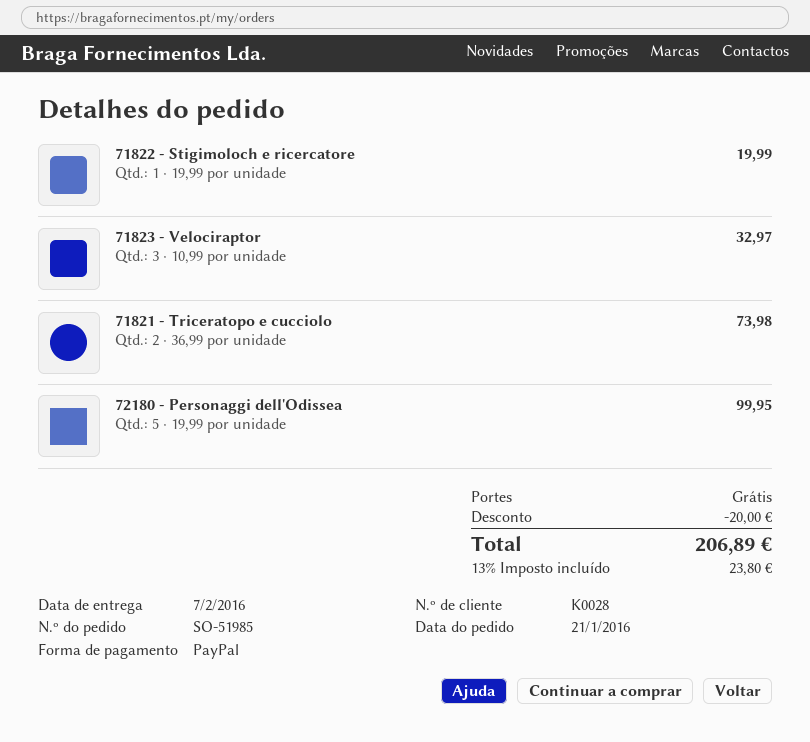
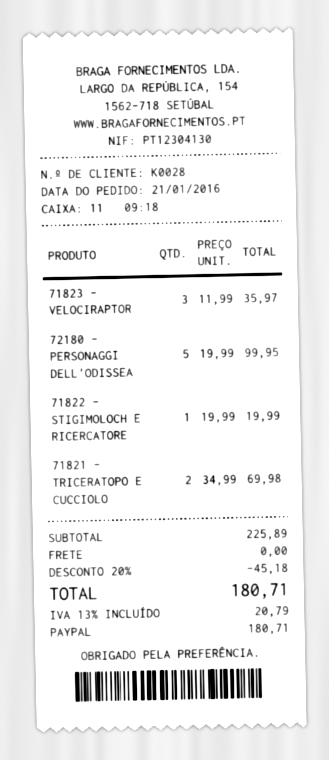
71823 - Velociraptor: 3 x 10.99 = 32.97 -> 3 x 11.99 = 35.97
71821 - Triceratopo e cucciolo: 2 x 36.99 = 73.98 -> 2 x 34.99 = 69.98
discount: 20.00 -> 45.18
tax: 13% = 23.80 -> 13% = 20.79
total: 206.89 -> 180.71

